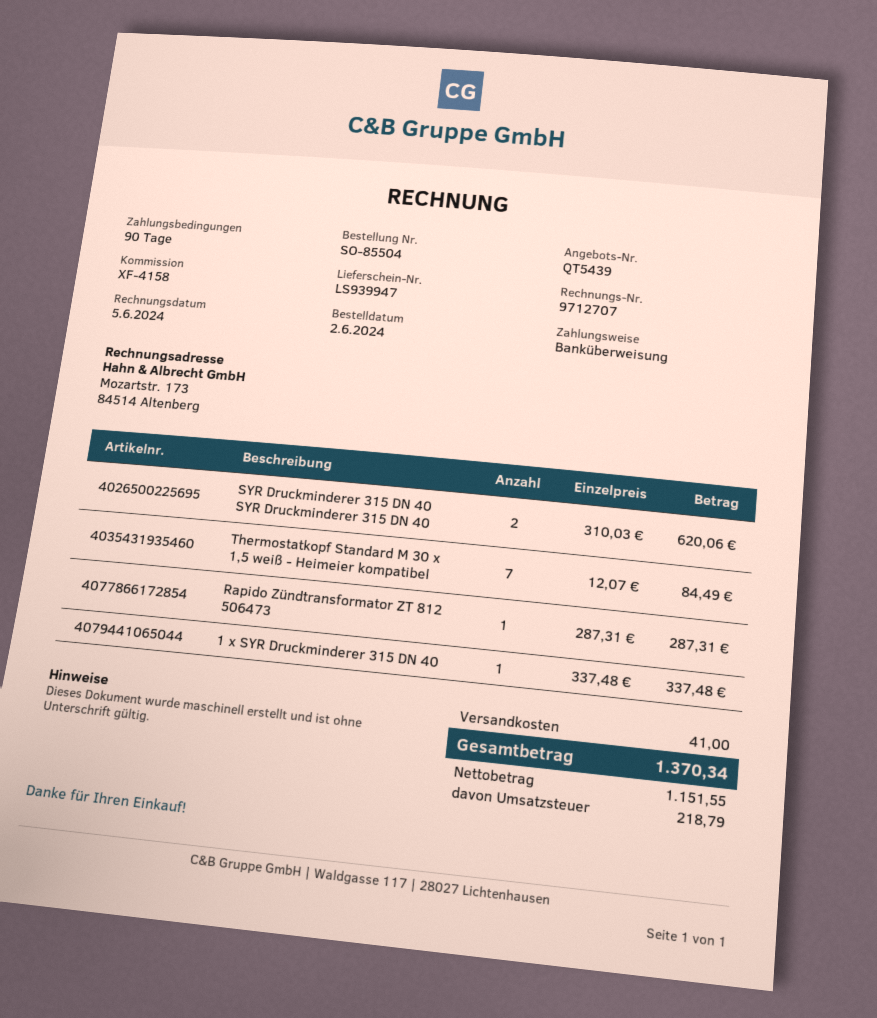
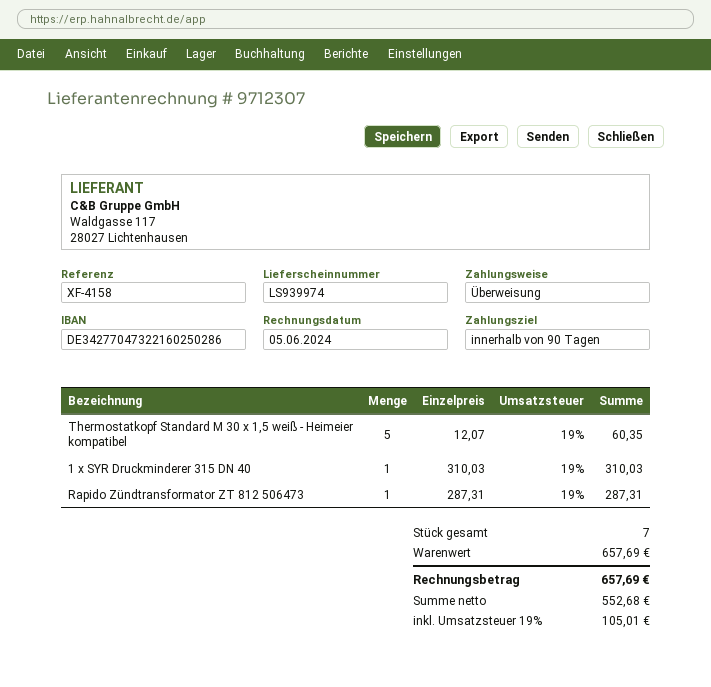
delivery note number: LS939947 -> LS939974
invoice number: 9712707 -> 9712307
SYR Druckminderer 315 DN 40 SYR Druckminderer 315 DN 40: 2 x 310.03 = 620.06 -> none
Thermostatkopf Standard M 30 x 1,5 weiß - Heimeier kompatibel: 7 x 12.07 = 84.49 -> 5 x 12.07 = 60.35
1 x SYR Druckminderer 315 DN 40: 1 x 337.48 = 337.48 -> 1 x 310.03 = 310.03
shipping: 41.00 -> none
net: 1151.55 -> 552.68
tax: 218.79 -> 105.01
total: 1370.34 -> 657.69

